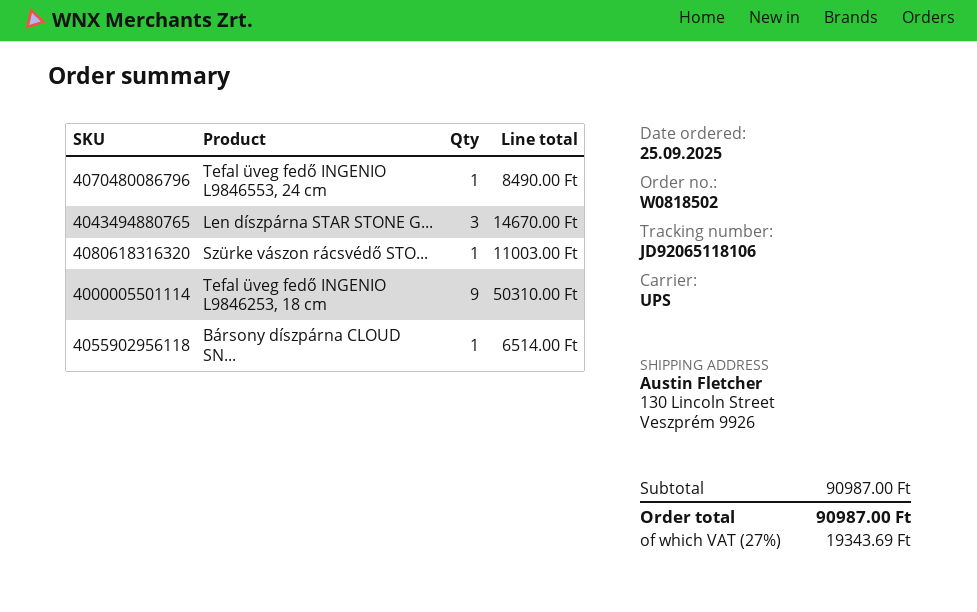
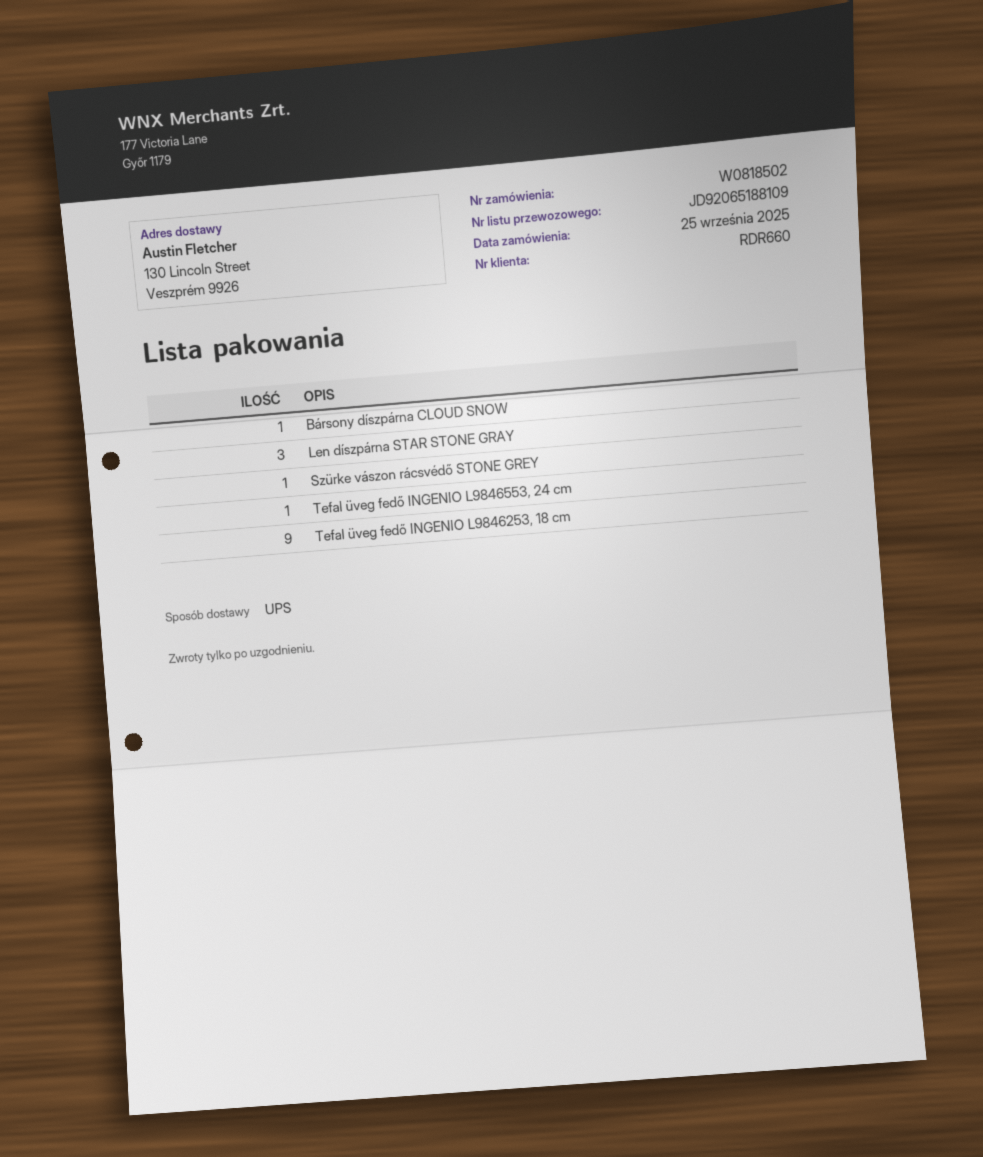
tracking number: JD92065118106 -> JD92065188109

